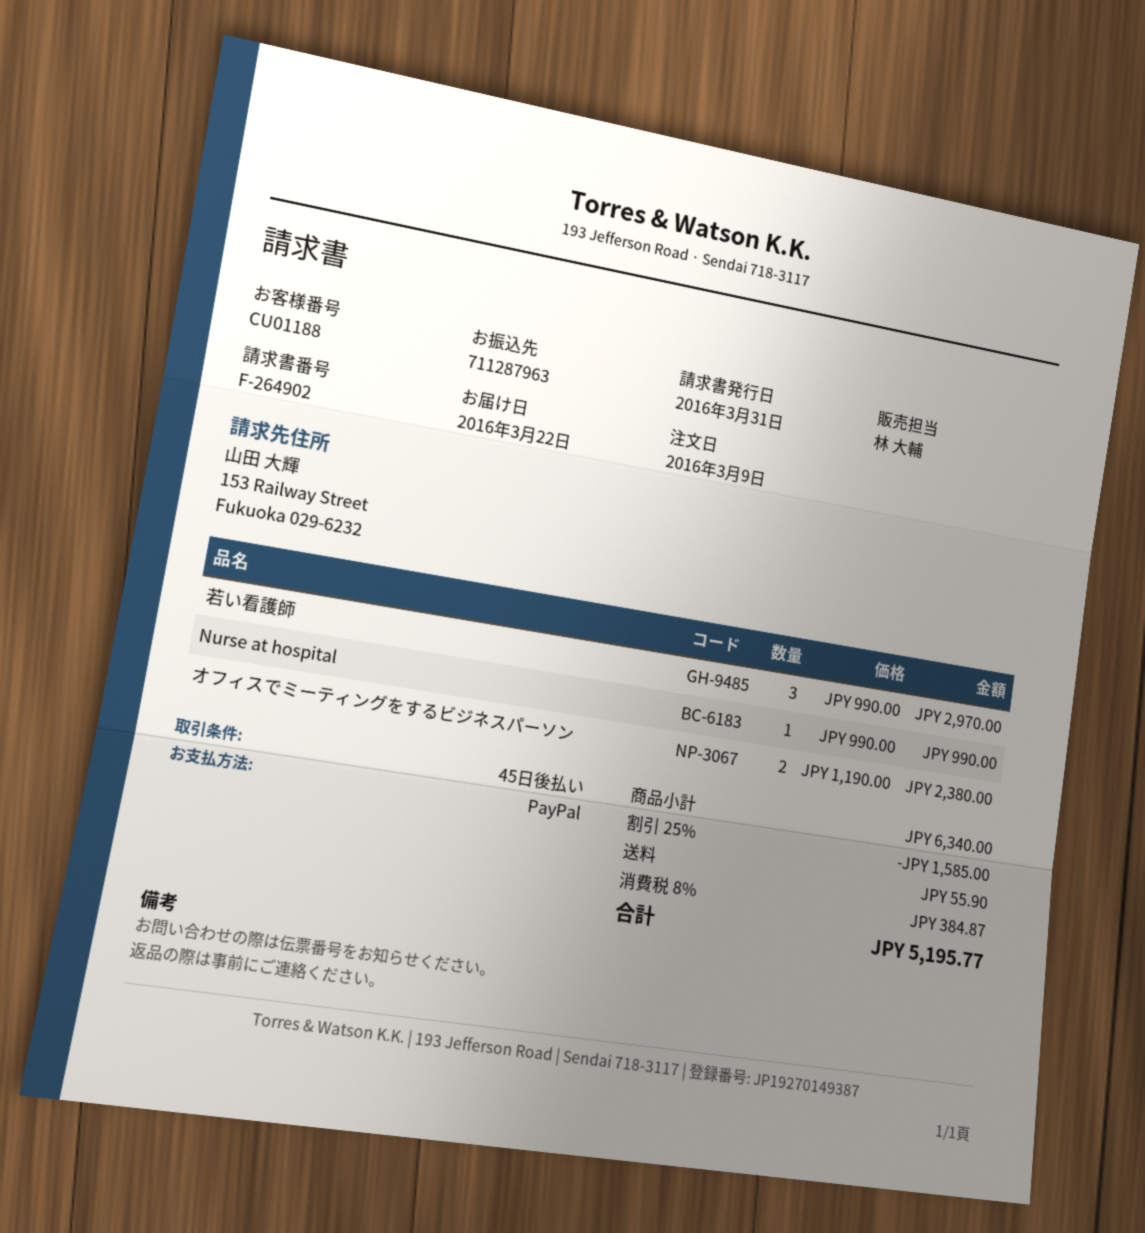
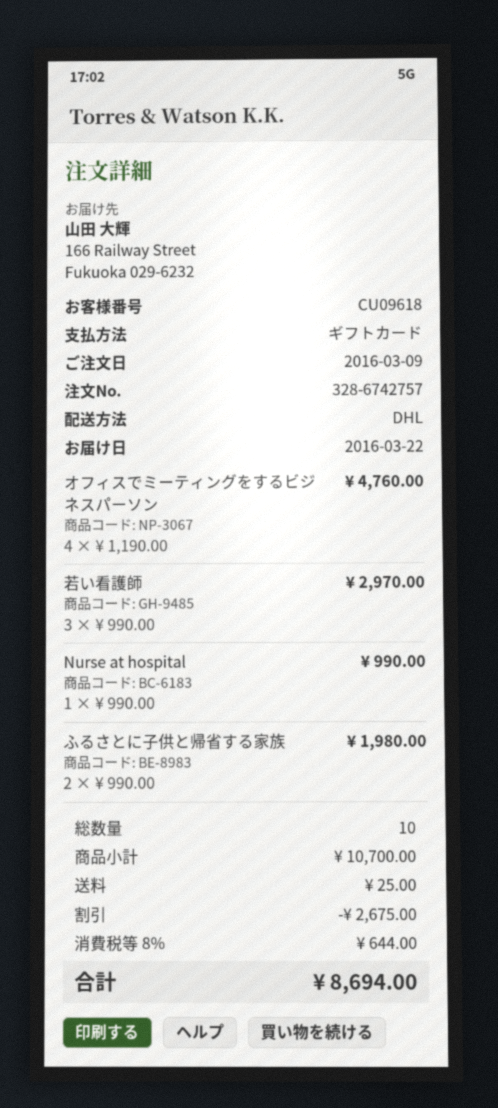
customer number: CU01188 -> CU09618
payment method: PayPal -> gift card
オフィスでミーティングをするビジネスパーソン: 2 x 1190.00 = 2380.00 -> 4 x 1190.00 = 4760.00
ふるさとに子供と帰省する家族: none -> 2 x 990.00 = 1980.00
subtotal: 6340.00 -> 10700.00
discount: 1585.00 -> 2675.00
shipping: 55.90 -> 25.00
tax: 8% = 384.87 -> 8% = 644.00
total: 5195.77 -> 8694.00

